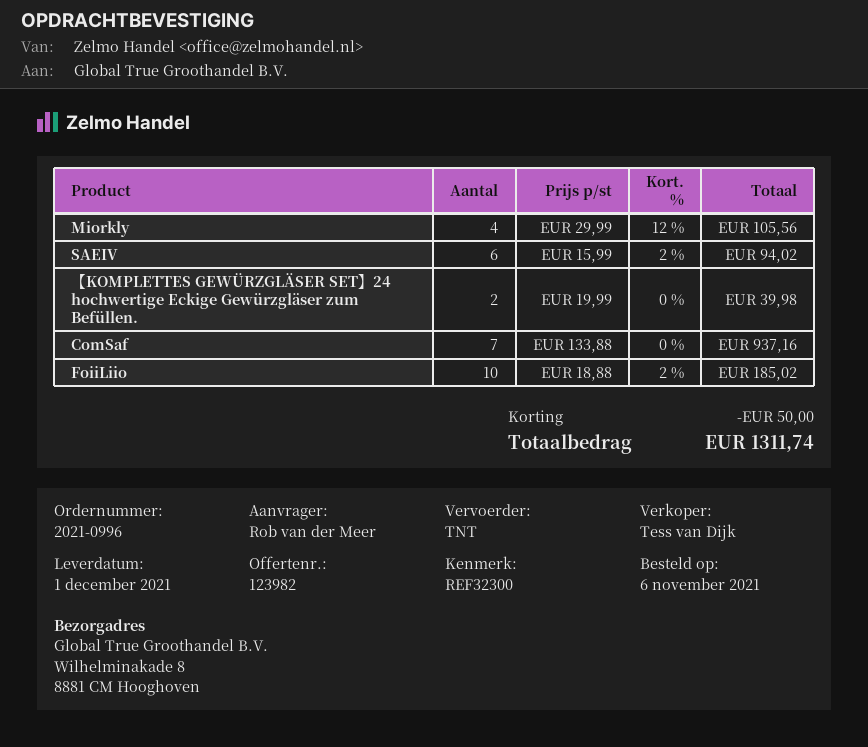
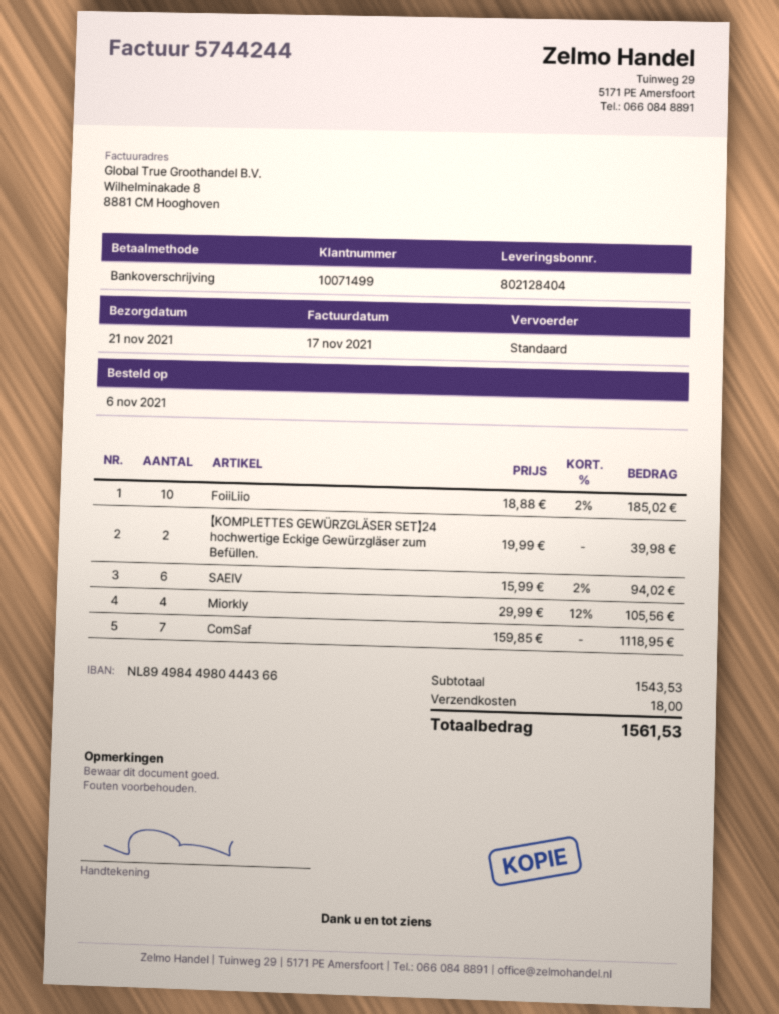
delivery date: 2021-12-01 -> 2021-11-21
shipping method: TNT -> standard
ComSaf: 7 x 133.88 = 937.16 -> 7 x 159.85 = 1118.95
discount: 50.00 -> none
shipping: none -> 18.00
total: 1311.74 -> 1561.53

